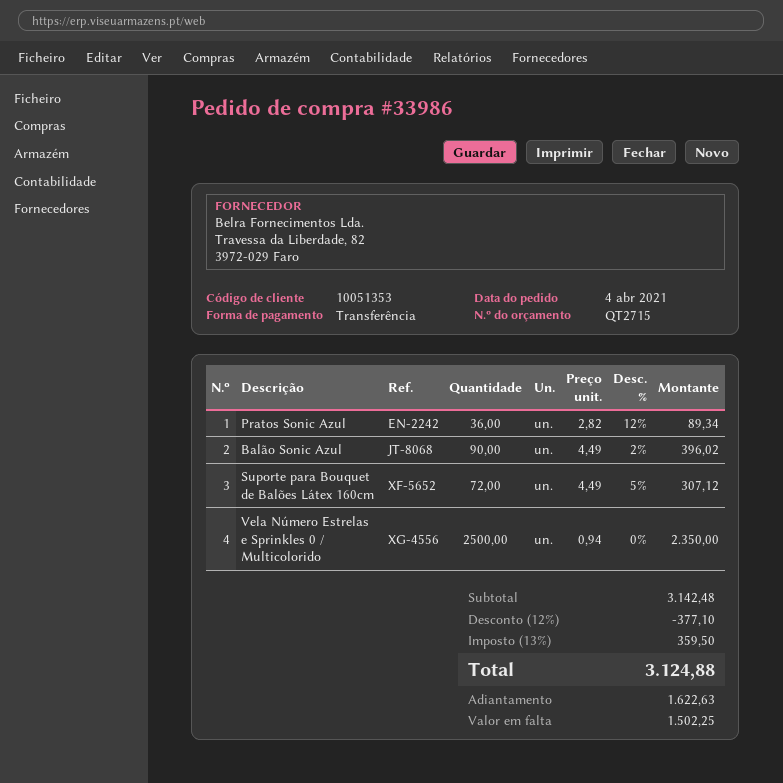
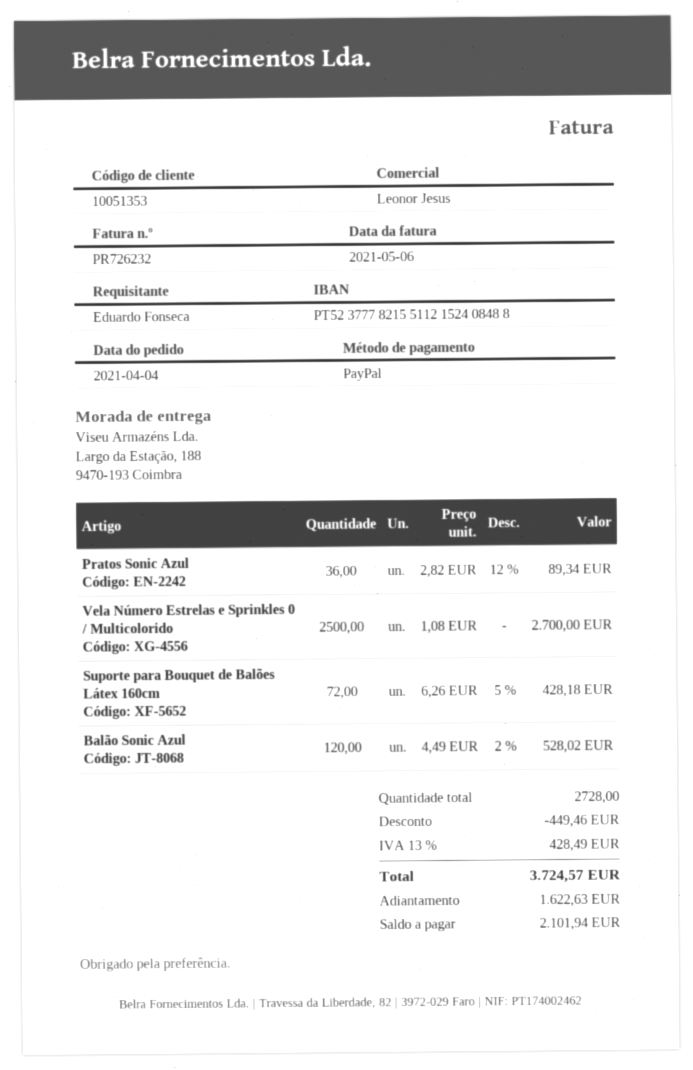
payment method: bank transfer -> PayPal
Balão Sonic Azul: 90 x 4.49 - 2% = 396.02 -> 120 x 4.49 - 2% = 528.02
Suporte para Bouquet de Balões Látex 160cm: 72 x 4.49 - 5% = 307.12 -> 72 x 6.26 - 5% = 428.18
Vela Número Estrelas e Sprinkles 0 / Multicolorido: 2500 x 0.94 = 2350.00 -> 2500 x 1.08 = 2700.00
discount: 377.10 -> 449.46
tax: 13% = 359.50 -> 13% = 428.49
total: 3124.88 -> 3724.57
balance: 1502.25 -> 2101.94

